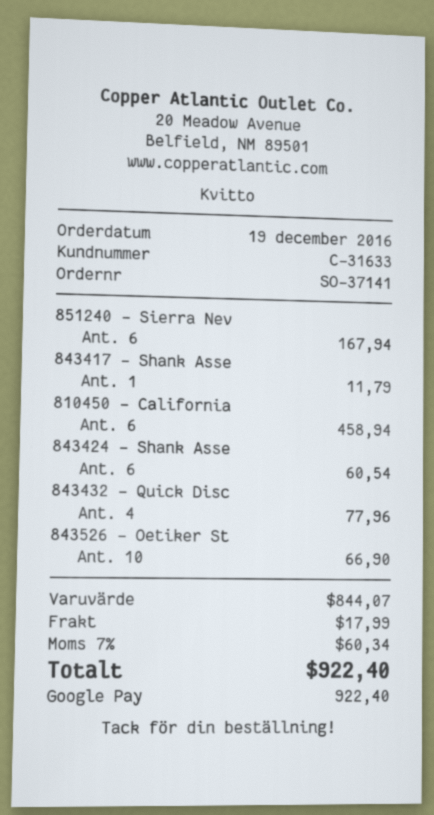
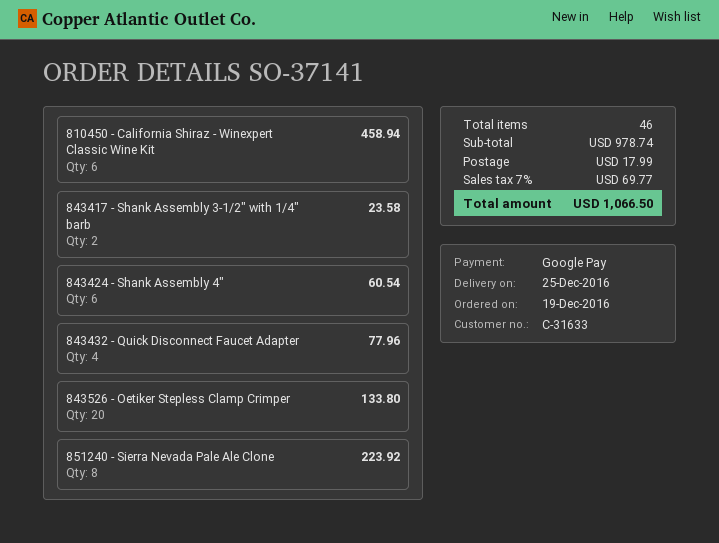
851240 - Sierra Nev: 6 for 167.94 -> 8 for 223.92
843417 - Shank Asse: 1 for 11.79 -> 2 for 23.58
843526 - Oetiker St: 10 for 66.90 -> 20 for 133.80
subtotal: 844.07 -> 978.74
tax: 7% = 60.34 -> 7% = 69.77
total: 922.40 -> 1066.50

